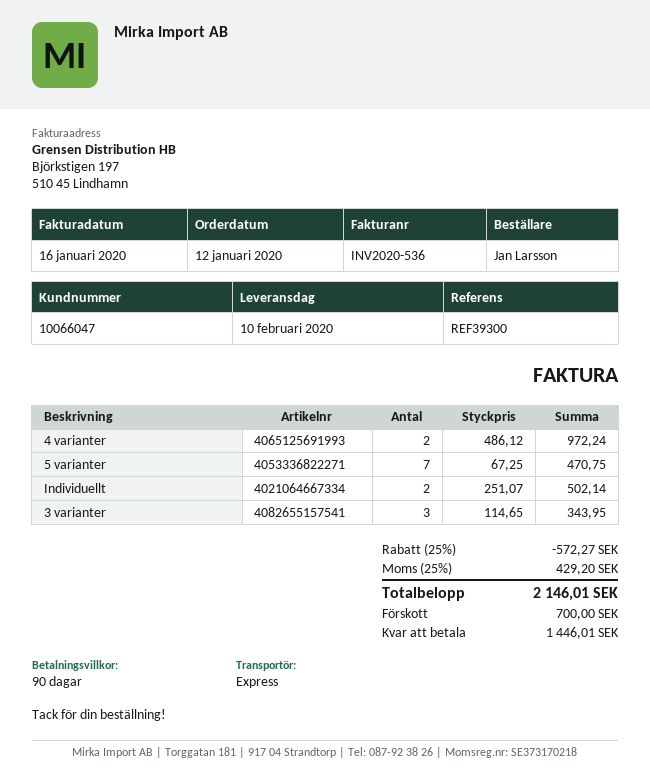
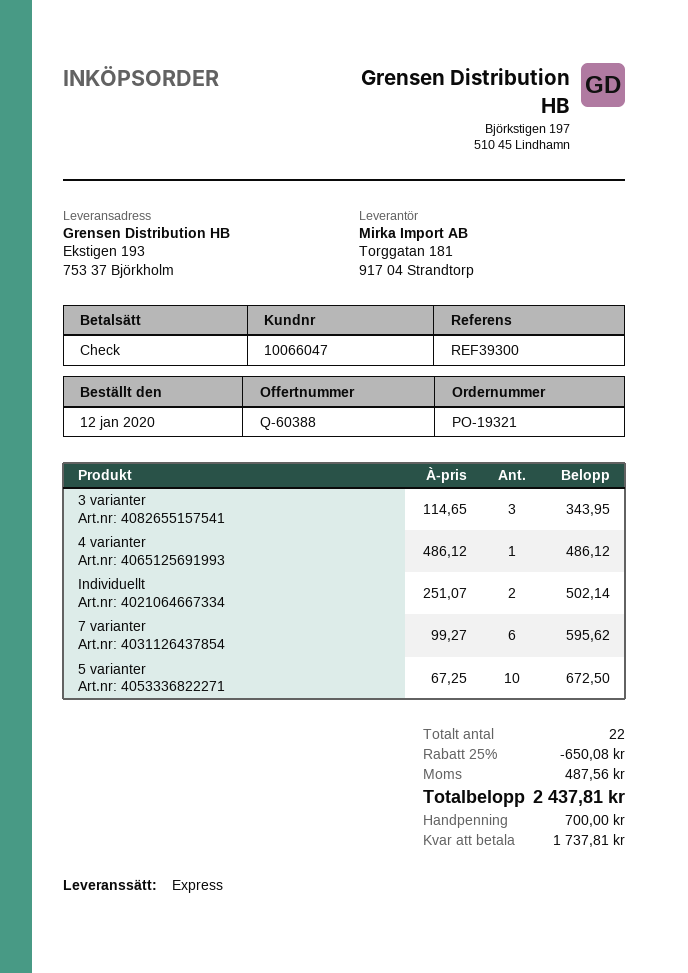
4 varianter: 2 x 486.12 = 972.24 -> 1 x 486.12 = 486.12
5 varianter: 7 x 67.25 = 470.75 -> 10 x 67.25 = 672.50
7 varianter: none -> 6 x 99.27 = 595.62
discount: 25% = 572.27 -> 25% = 650.08
tax: 429.20 -> 487.56
total: 2146.01 -> 2437.81
balance: 1446.01 -> 1737.81

